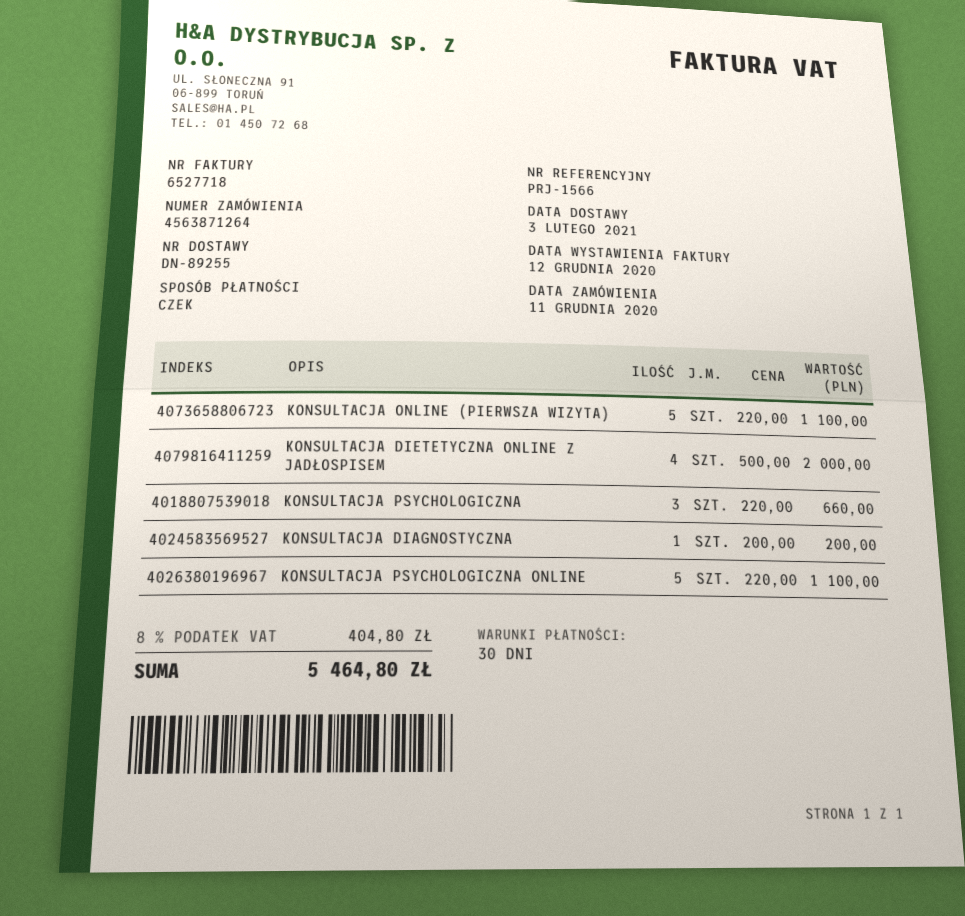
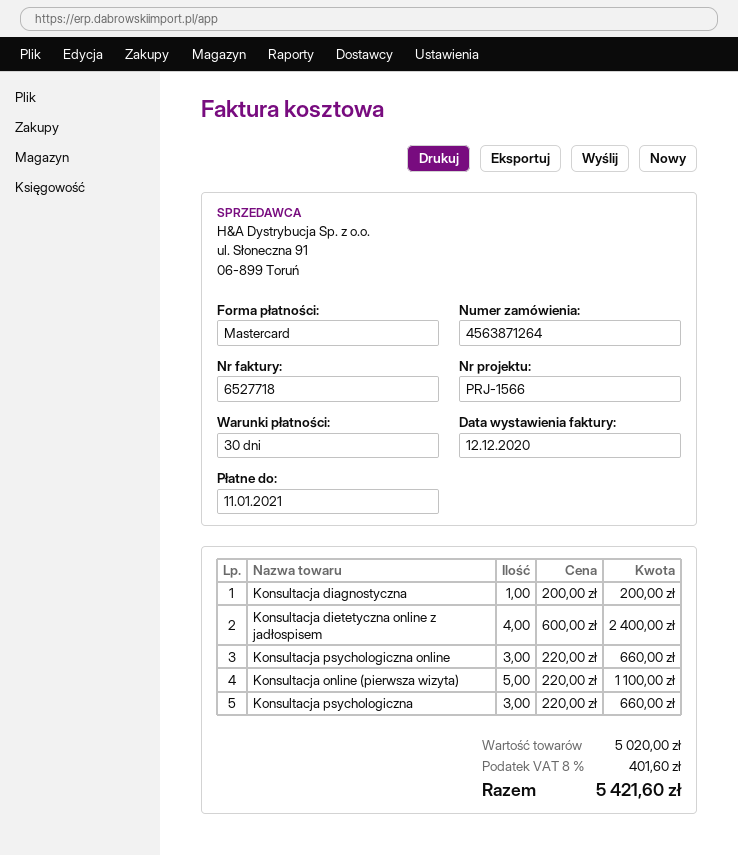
payment method: cheque -> Mastercard
KONSULTACJA DIETETYCZNA ONLINE Z JADŁOSPISEM: 4 x 500.00 = 2000.00 -> 4 x 600.00 = 2400.00
KONSULTACJA PSYCHOLOGICZNA ONLINE: 5 x 220.00 = 1100.00 -> 3 x 220.00 = 660.00
tax: 8% = 404.80 -> 8% = 401.60
total: 5464.80 -> 5421.60

